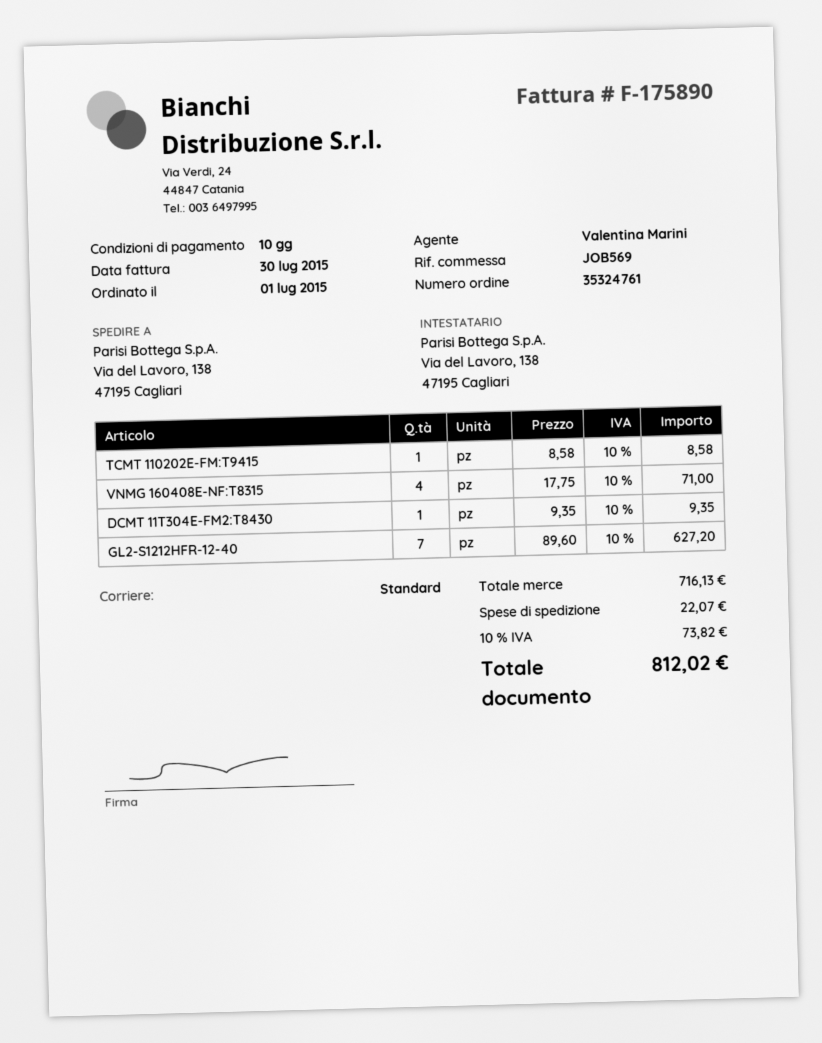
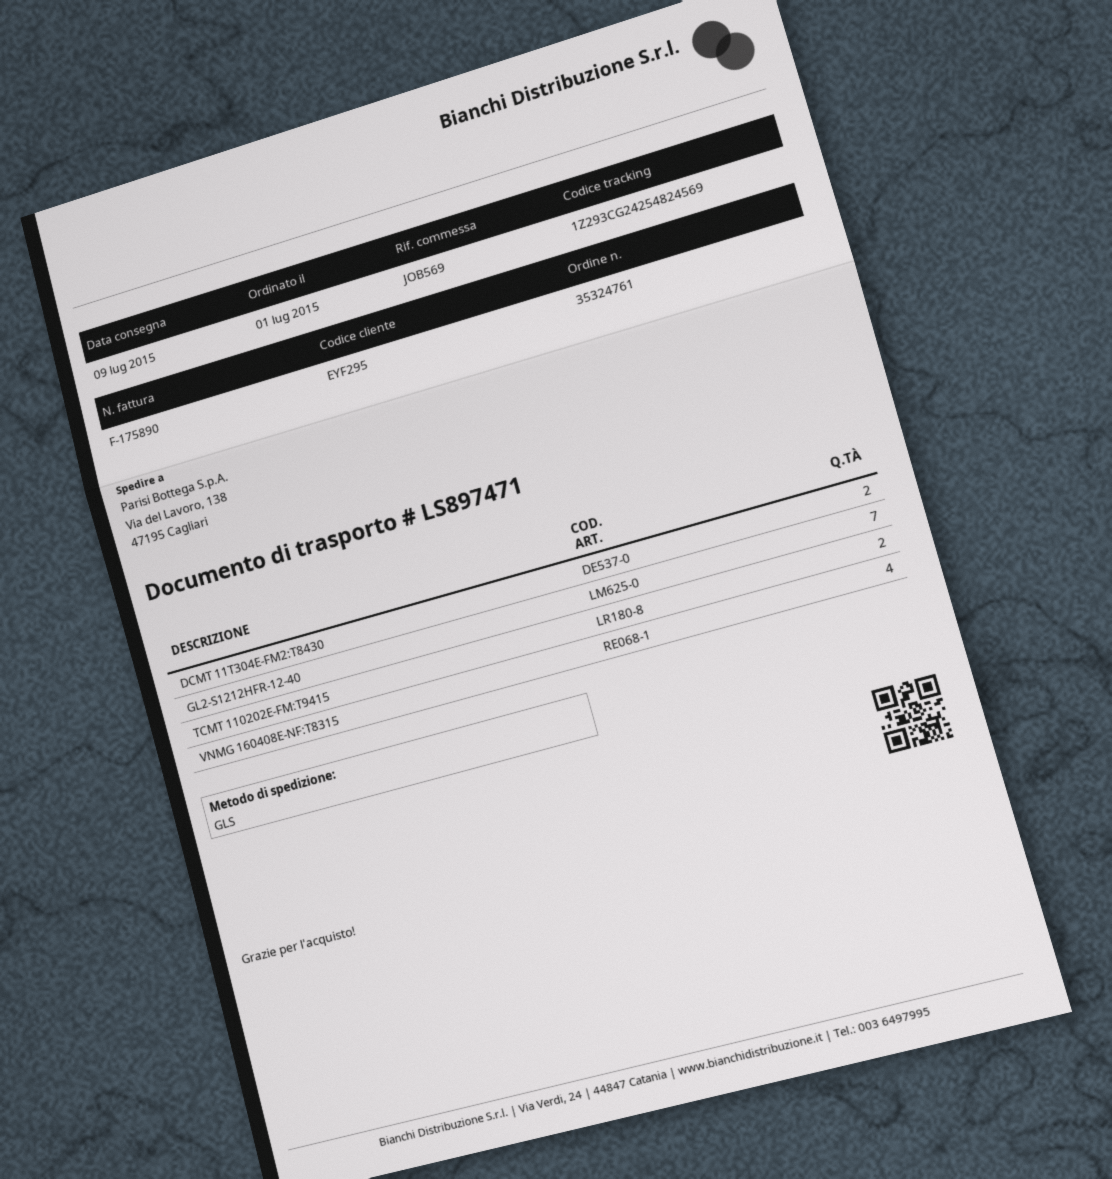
shipping method: standard -> GLS
TCMT 110202E-FM:T9415: 1 -> 2
DCMT 11T304E-FM2:T8430: 1 -> 2

